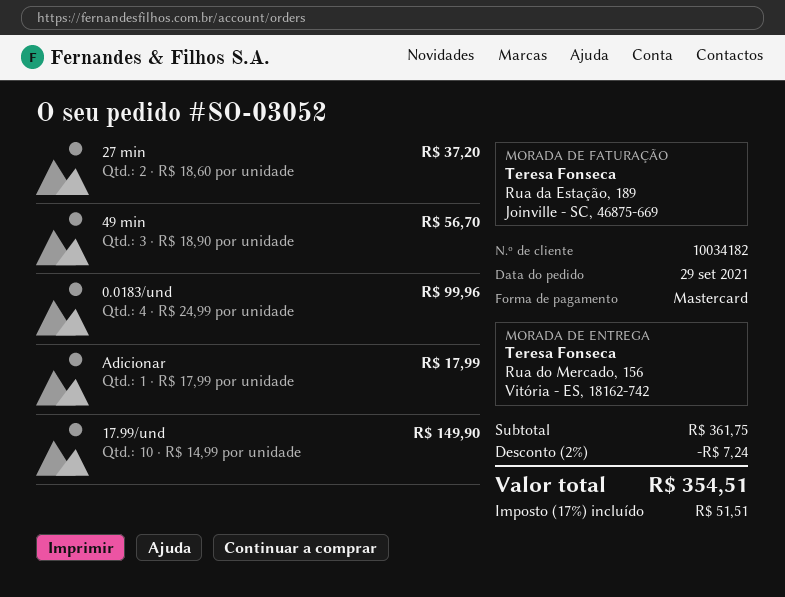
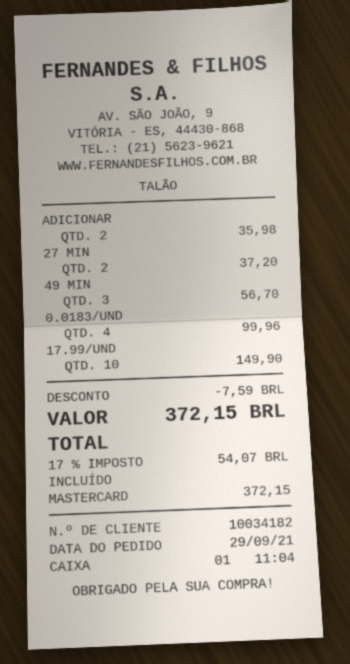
Adicionar: 1 for 17.99 -> 2 for 35.98
discount: 7.24 -> 7.59
tax: 17% = 51.51 -> 17% = 54.07
total: 354.51 -> 372.15

